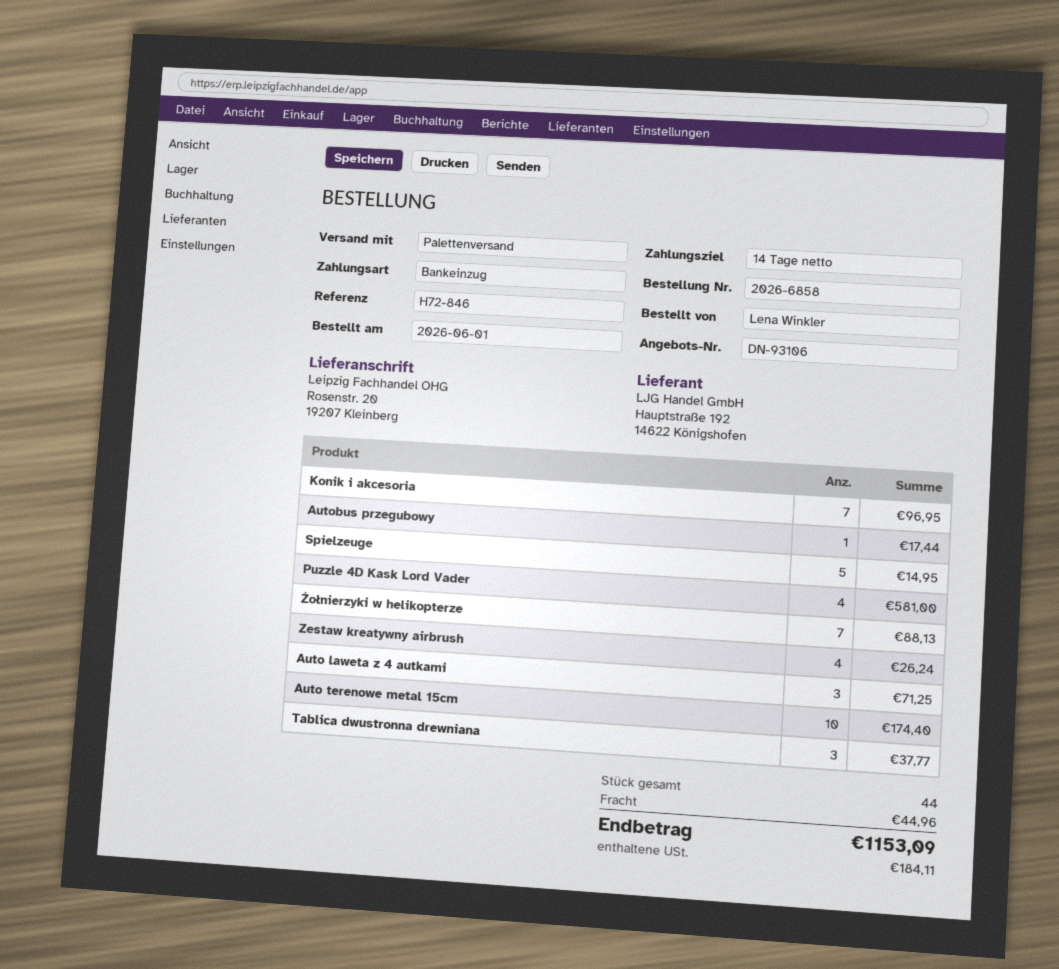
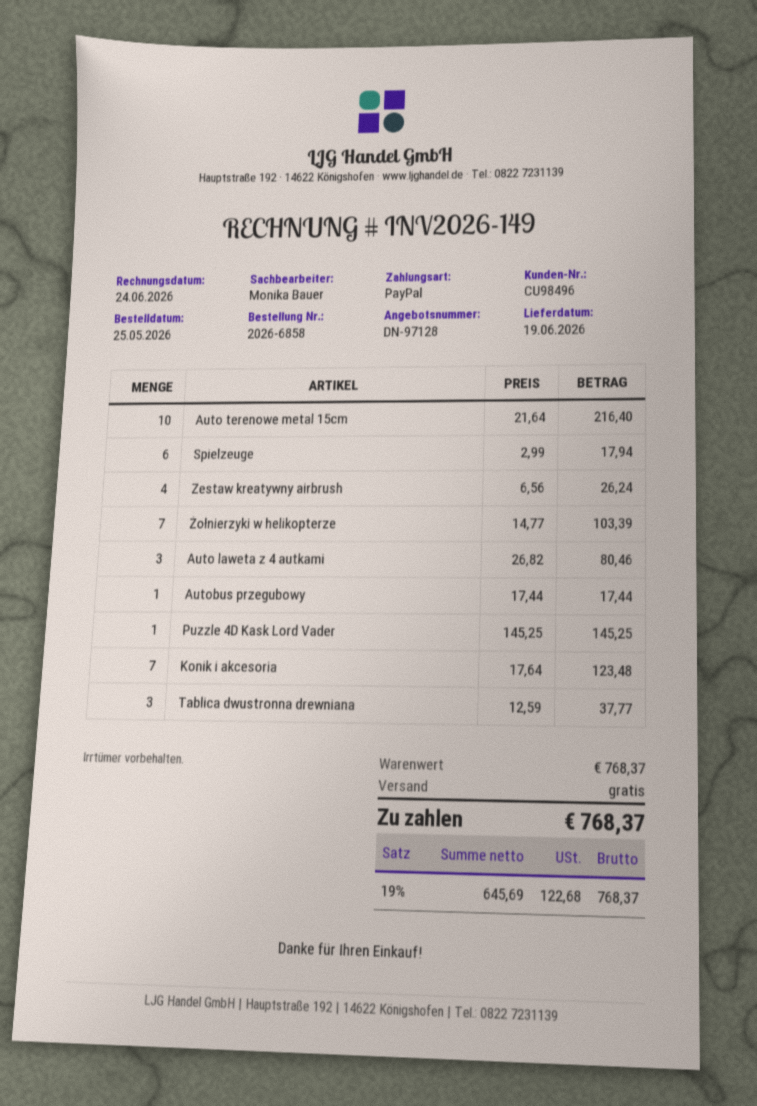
quote number: DN-93106 -> DN-97128
order date: 2026-06-01 -> 2026-05-25
payment method: direct debit -> PayPal
Konik i akcesoria: 7 for 96.95 -> 7 for 123.48
Spielzeuge: 5 for 14.95 -> 6 for 17.94
Puzzle 4D Kask Lord Vader: 4 for 581.00 -> 1 for 145.25
Żołnierzyki w helikopterze: 7 for 88.13 -> 7 for 103.39
Auto laweta z 4 autkami: 3 for 71.25 -> 3 for 80.46
Auto terenowe metal 15cm: 10 for 174.40 -> 10 for 216.40
shipping: 44.96 -> 0.00
tax: 184.11 -> 122.68
total: 1153.09 -> 768.37

